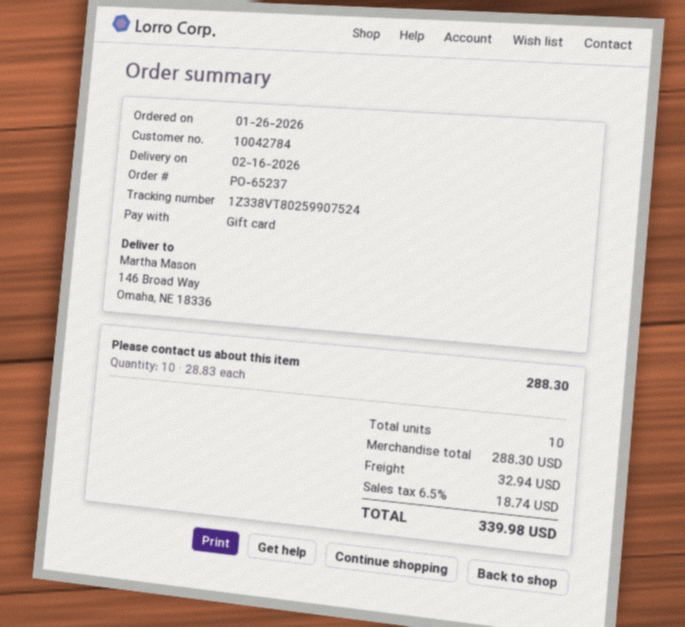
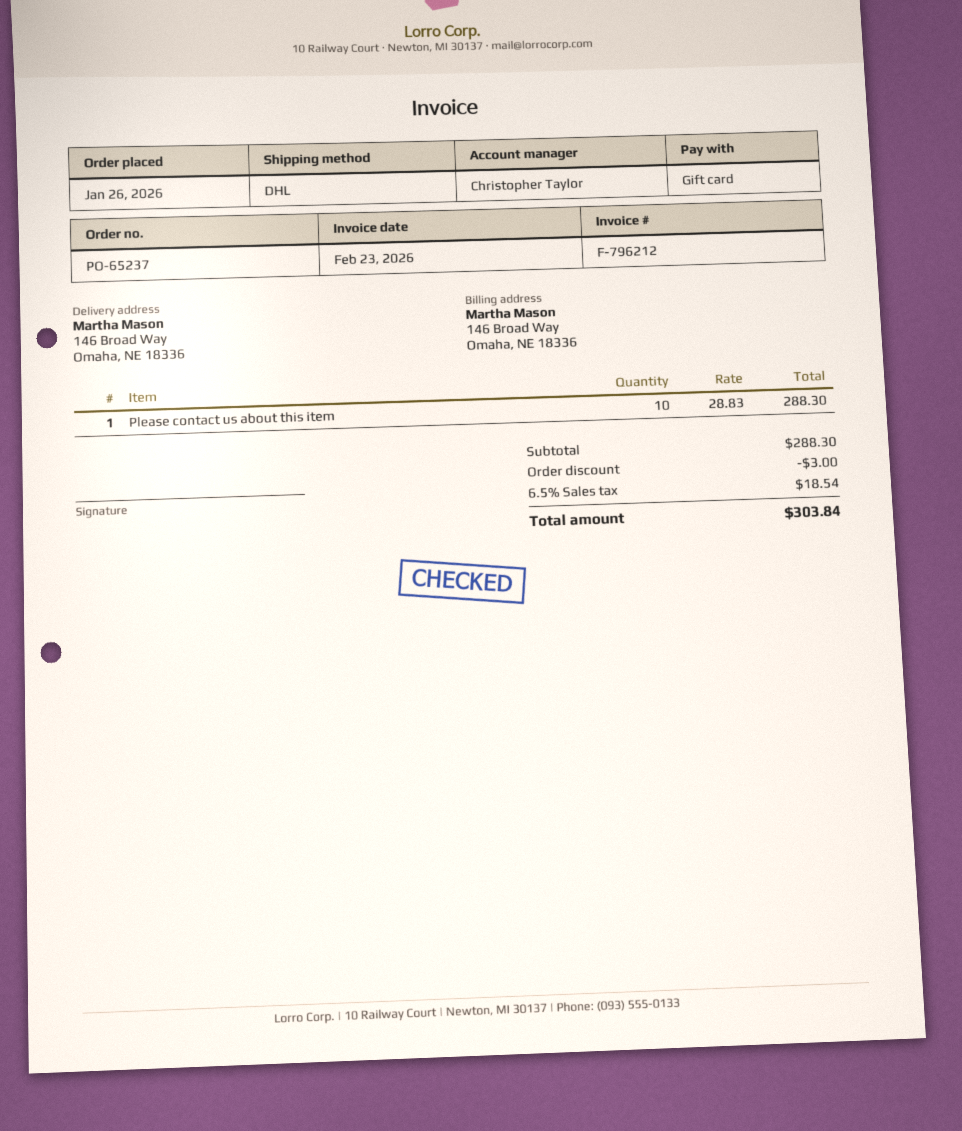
discount: none -> 3.00
shipping: 32.94 -> none
tax: 6.5% = 18.74 -> 6.5% = 18.54
total: 339.98 -> 303.84

